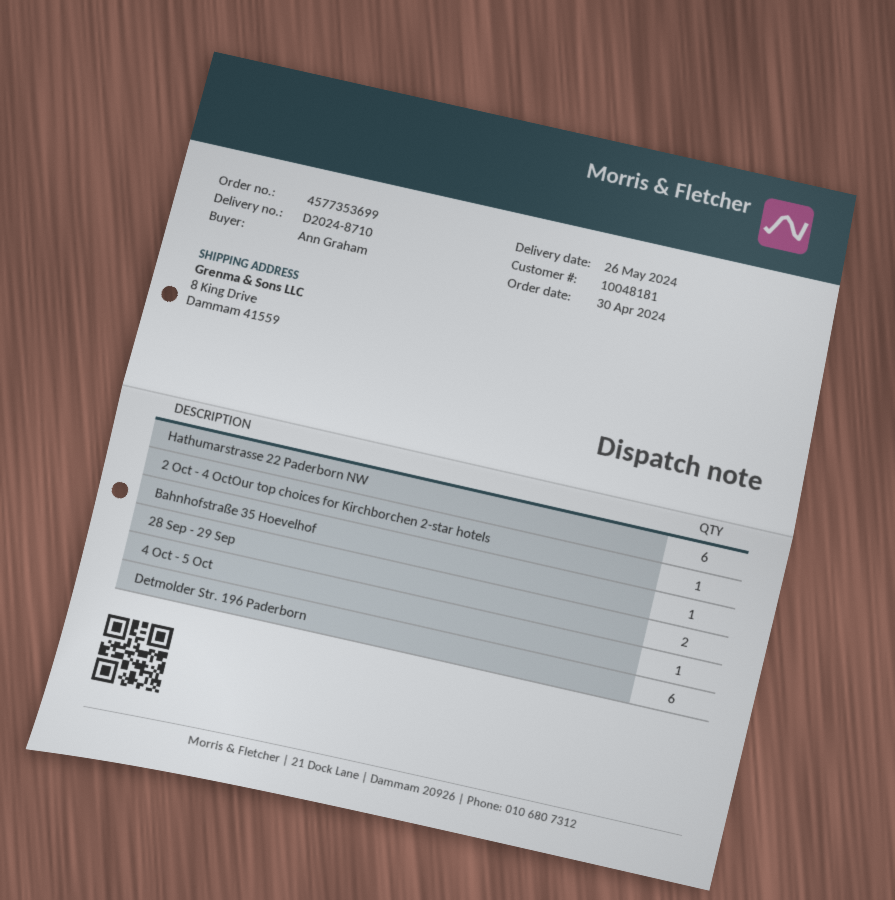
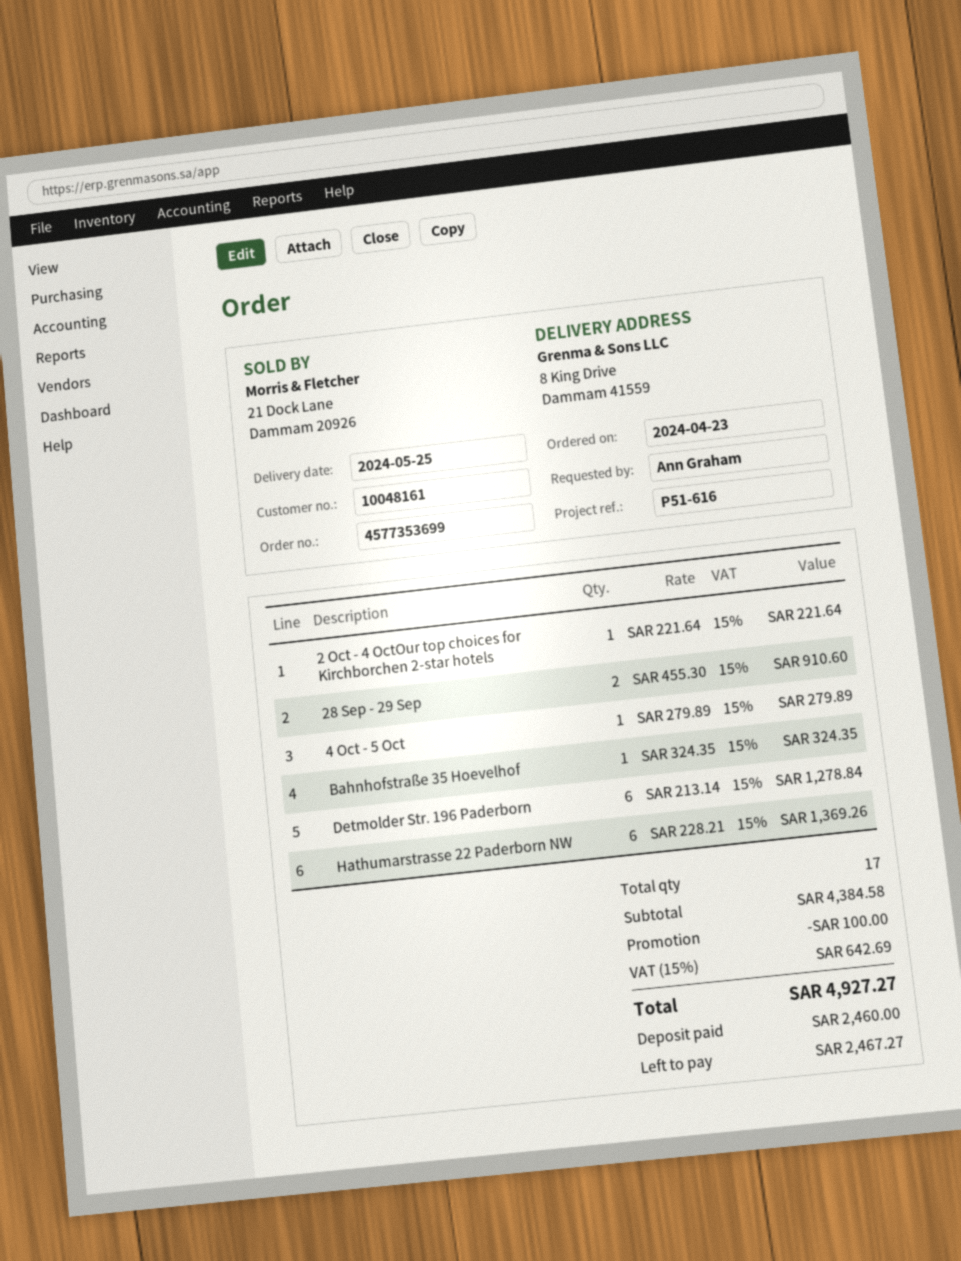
order date: 2024-04-30 -> 2024-04-23
delivery date: 2024-05-26 -> 2024-05-25
customer number: 10048181 -> 10048161

